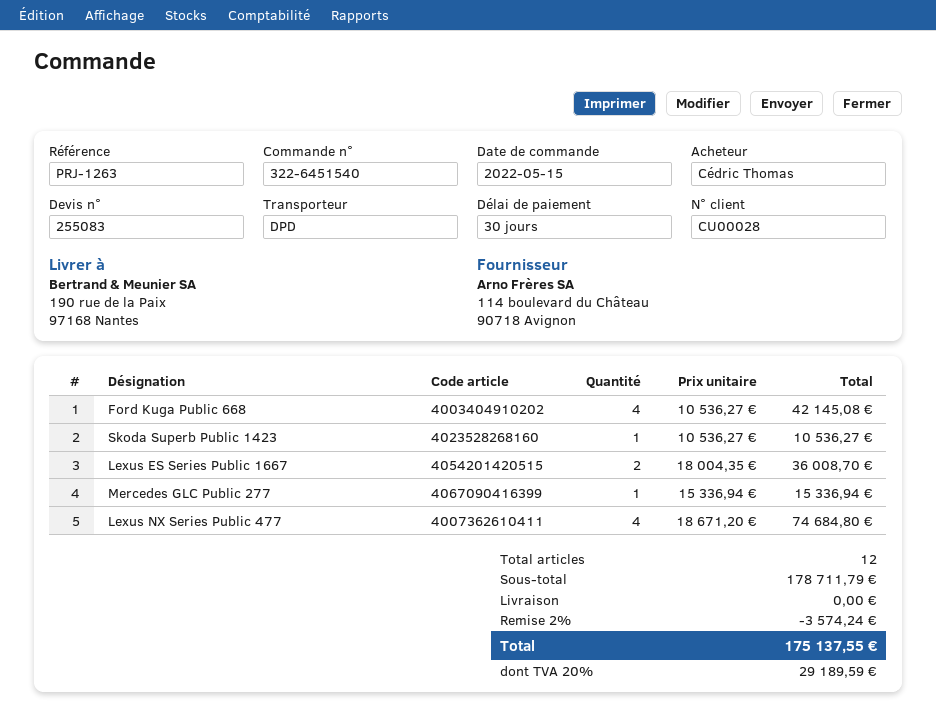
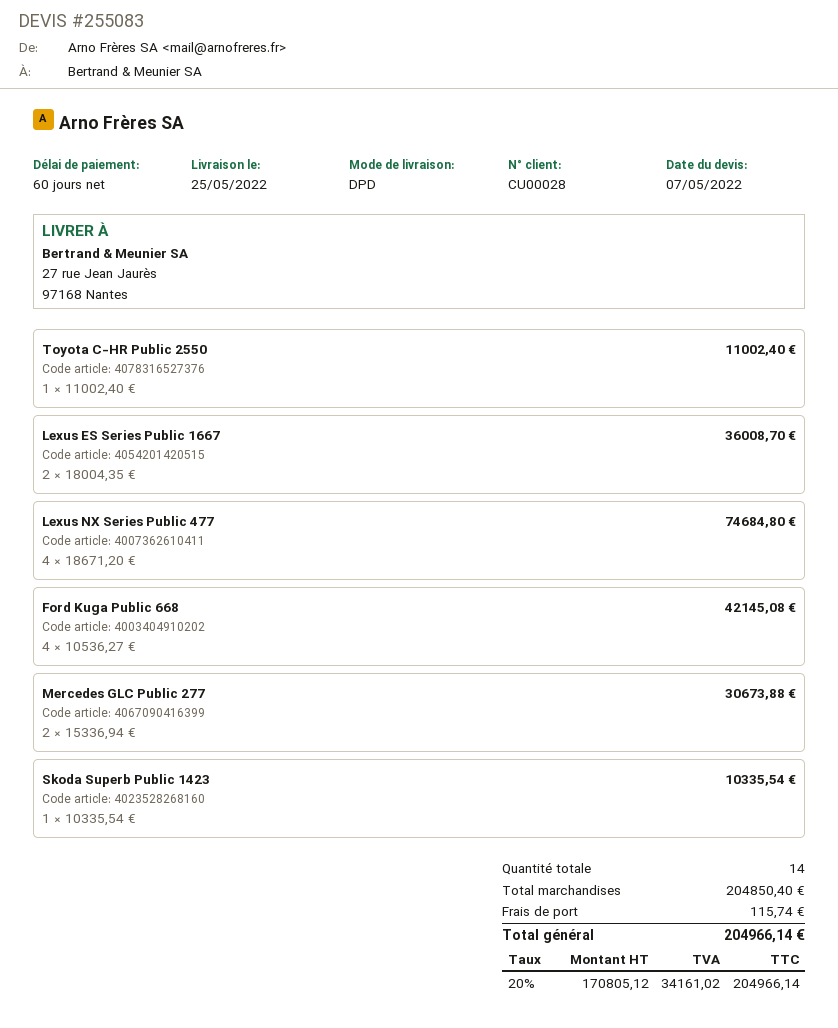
payment terms: 30 days -> 60 days
ship to: 190 rue de la Paix, 97168 Nantes -> 27 rue Jean Jaurès, 97168 Nantes
Skoda Superb Public 1423: 1 x 10536.27 = 10536.27 -> 1 x 10335.54 = 10335.54
Mercedes GLC Public 277: 1 x 15336.94 = 15336.94 -> 2 x 15336.94 = 30673.88
Toyota C-HR Public 2550: none -> 1 x 11002.40 = 11002.40
total quantity: 12 -> 14
subtotal: 178711.79 -> 204850.40
discount: 2% = 3574.24 -> none
shipping: 0.00 -> 115.74
tax: 20% = 29189.59 -> 20% = 34161.02
total: 175137.55 -> 204966.14

